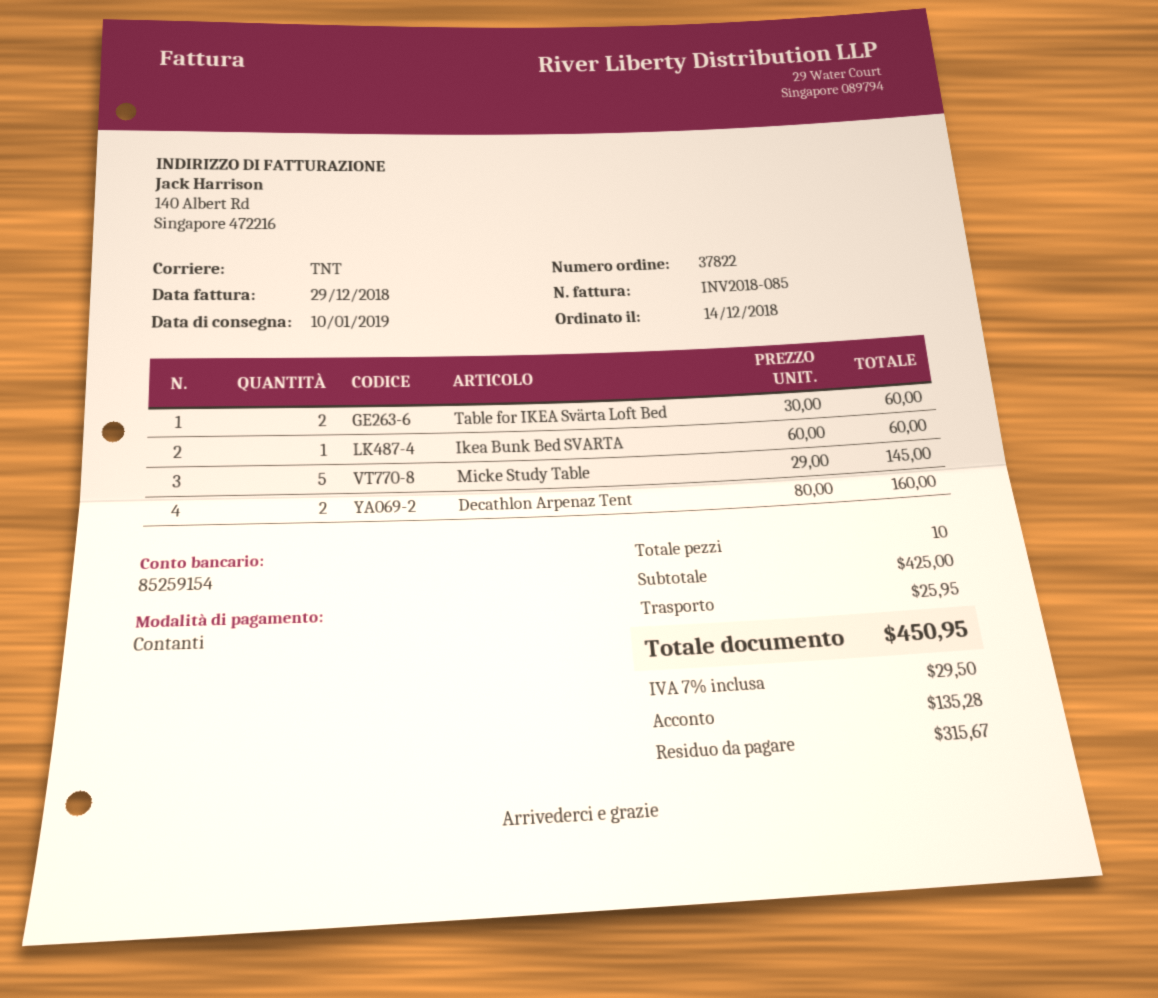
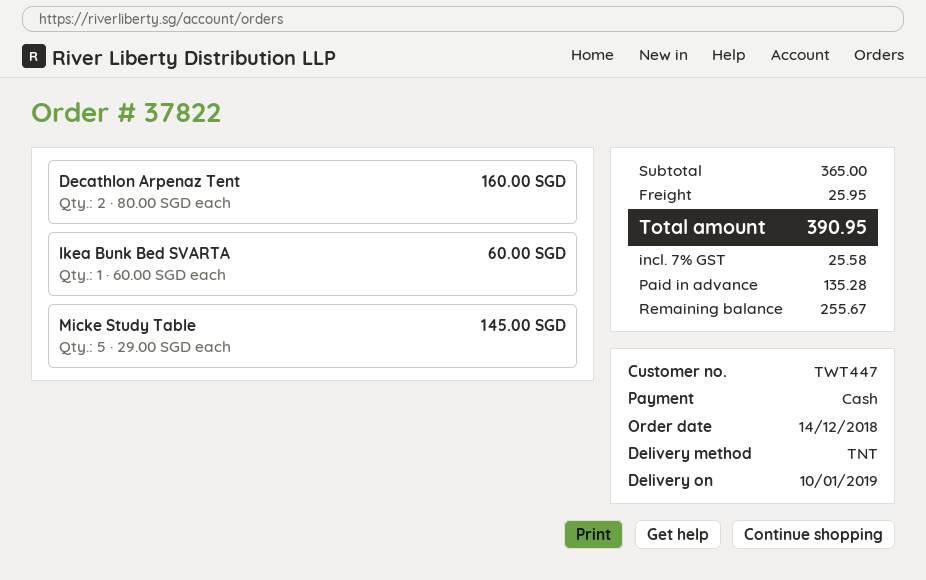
Table for IKEA Svärta Loft Bed: 2 x 30.00 = 60.00 -> none
subtotal: 425.00 -> 365.00
tax: 7% = 29.50 -> 7% = 25.58
total: 450.95 -> 390.95
balance: 315.67 -> 255.67

